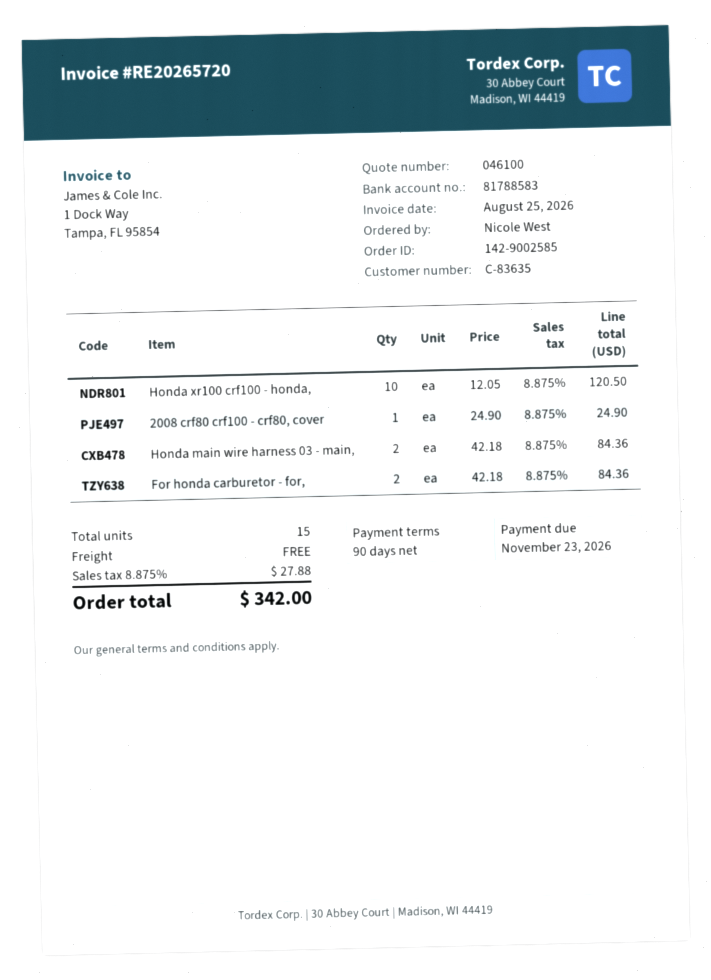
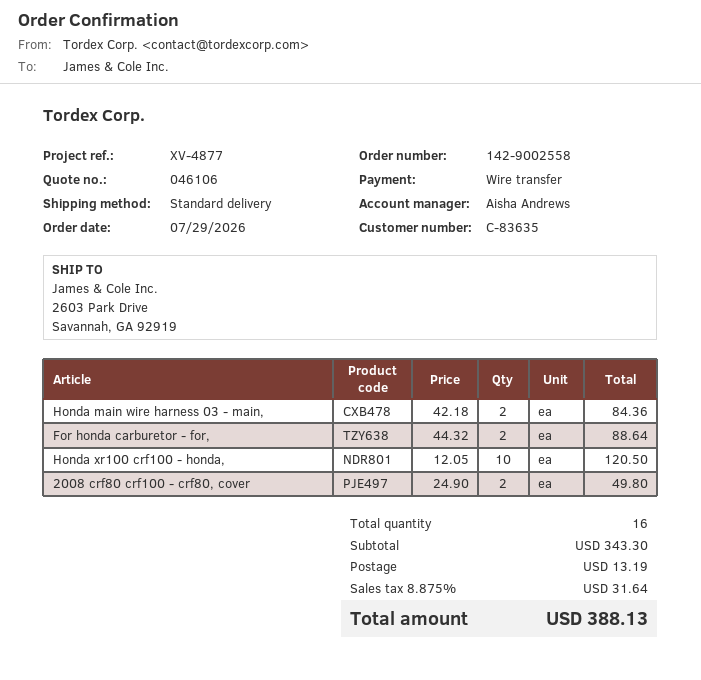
quote number: 046100 -> 046106
order number: 142-9002585 -> 142-9002558
2008 crf80 crf100 - crf80, cover: 1 x 24.90 = 24.90 -> 2 x 24.90 = 49.80
For honda carburetor - for,: 2 x 42.18 = 84.36 -> 2 x 44.32 = 88.64
total quantity: 15 -> 16
shipping: 0.00 -> 13.19
tax: 8.875% = 27.88 -> 8.875% = 31.64
total: 342.00 -> 388.13

